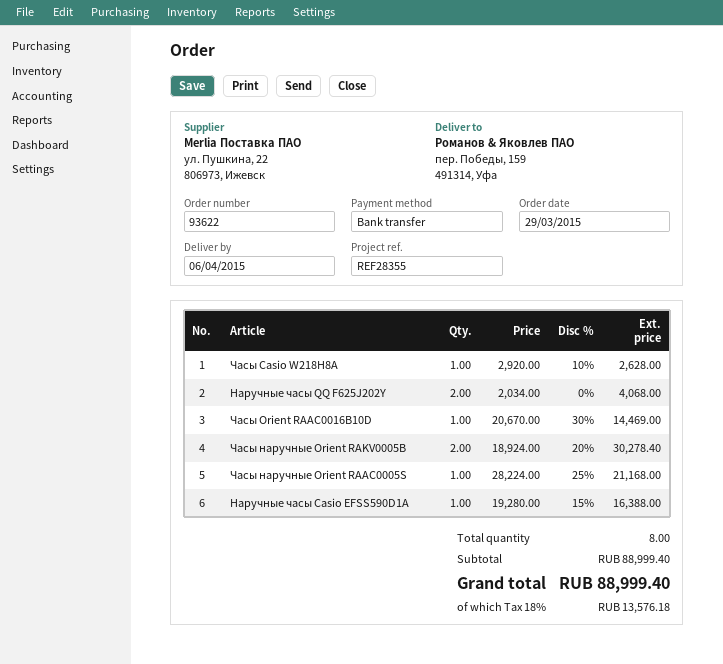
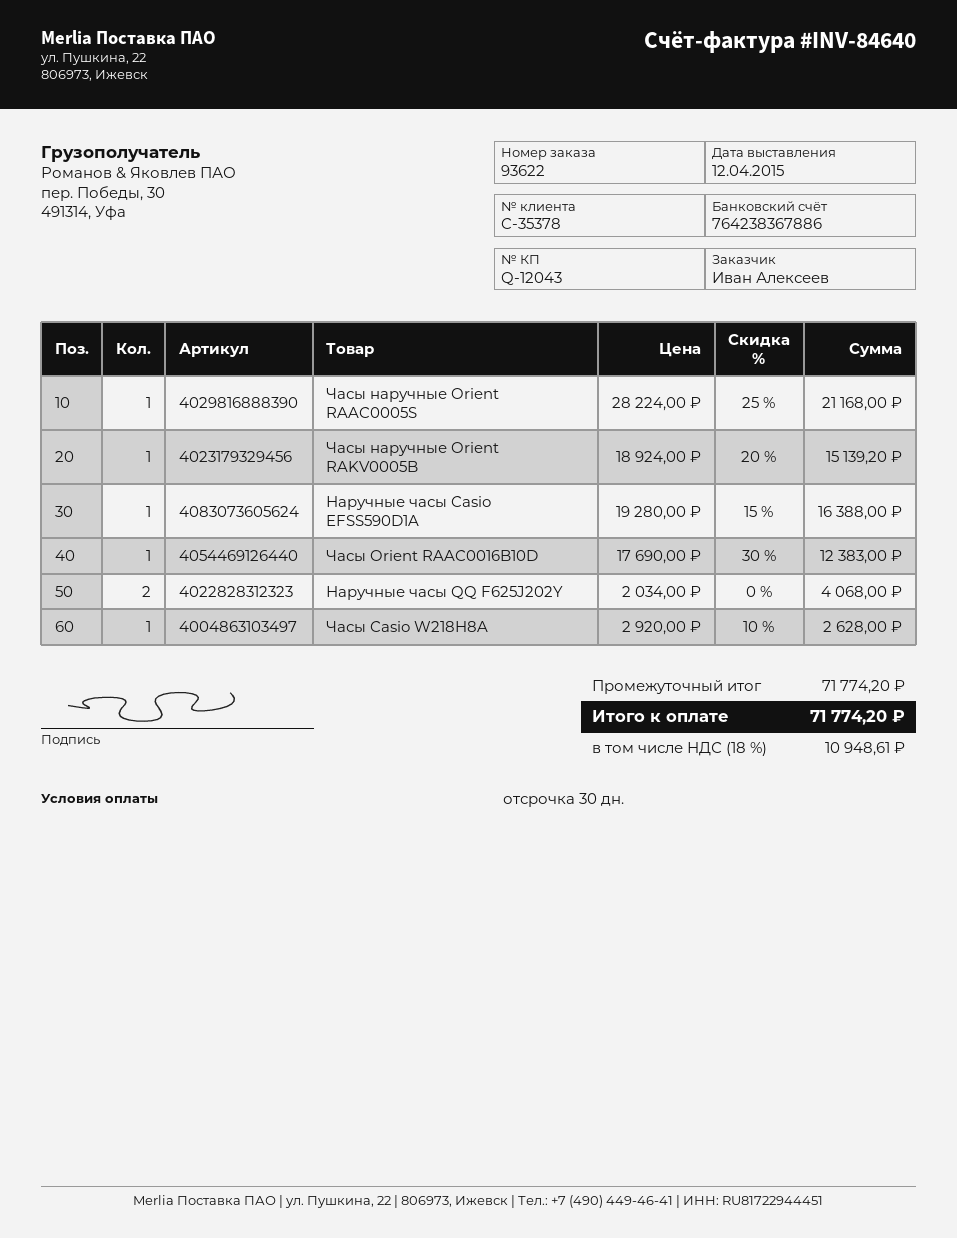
ship to: пер. Победы, 159, 491314, Уфа -> пер. Победы, 30, 491314, Уфа
Часы Orient RAAC0016B10D: 1 x 20670.00 - 30% = 14469.00 -> 1 x 17690.00 - 30% = 12383.00
Часы наручные Orient RAKV0005B: 2 x 18924.00 - 20% = 30278.40 -> 1 x 18924.00 - 20% = 15139.20
subtotal: 88999.40 -> 71774.20
tax: 18% = 13576.18 -> 18% = 10948.61
total: 88999.40 -> 71774.20

